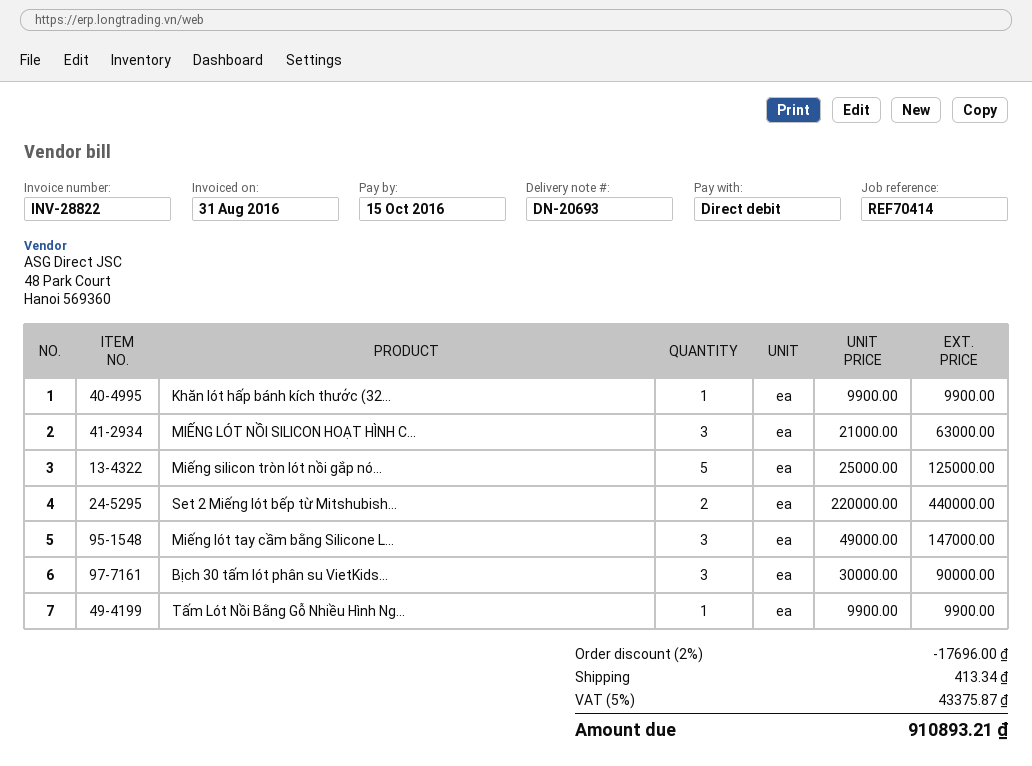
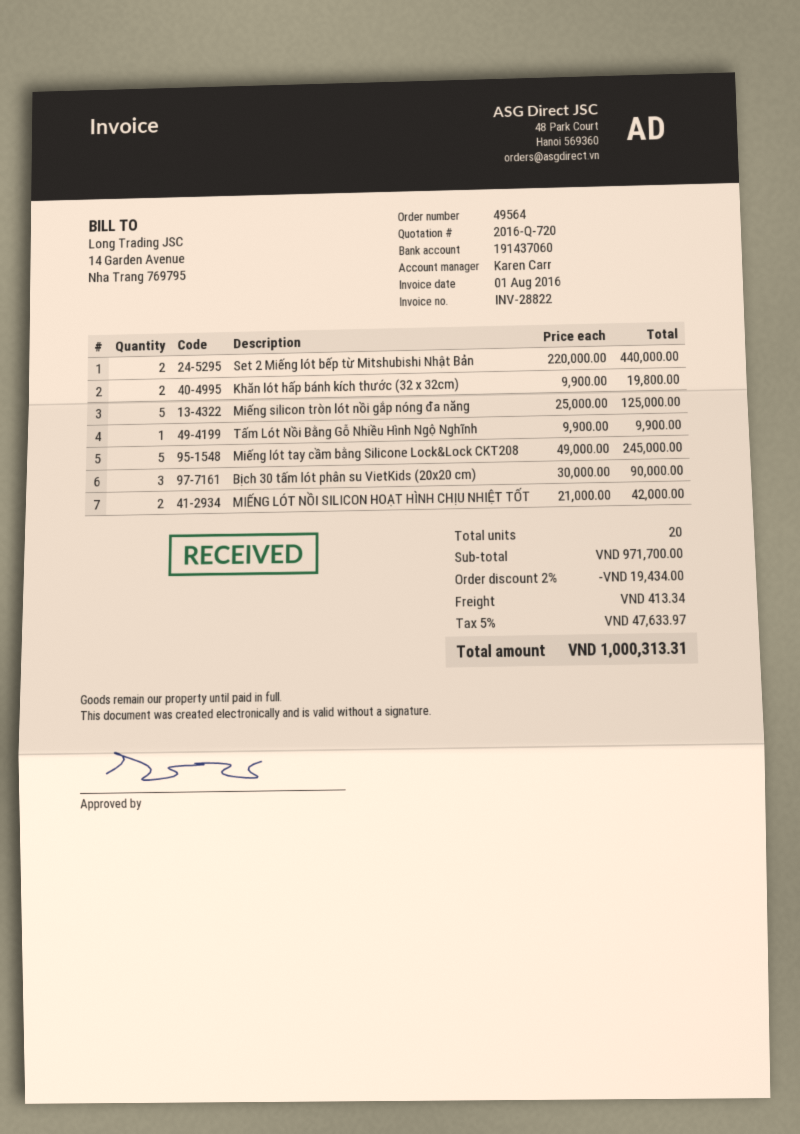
invoice date: 2016-08-31 -> 2016-08-01
Khăn lót hấp bánh kích thước (32...: 1 x 9900.00 = 9900.00 -> 2 x 9900.00 = 19800.00
MIẾNG LÓT NỒI SILICON HOẠT HÌNH C...: 3 x 21000.00 = 63000.00 -> 2 x 21000.00 = 42000.00
Miếng lót tay cầm bằng Silicone L...: 3 x 49000.00 = 147000.00 -> 5 x 49000.00 = 245000.00
discount: 2% = 17696.00 -> 2% = 19434.00
tax: 5% = 43375.87 -> 5% = 47633.97
total: 910893.21 -> 1000313.31

